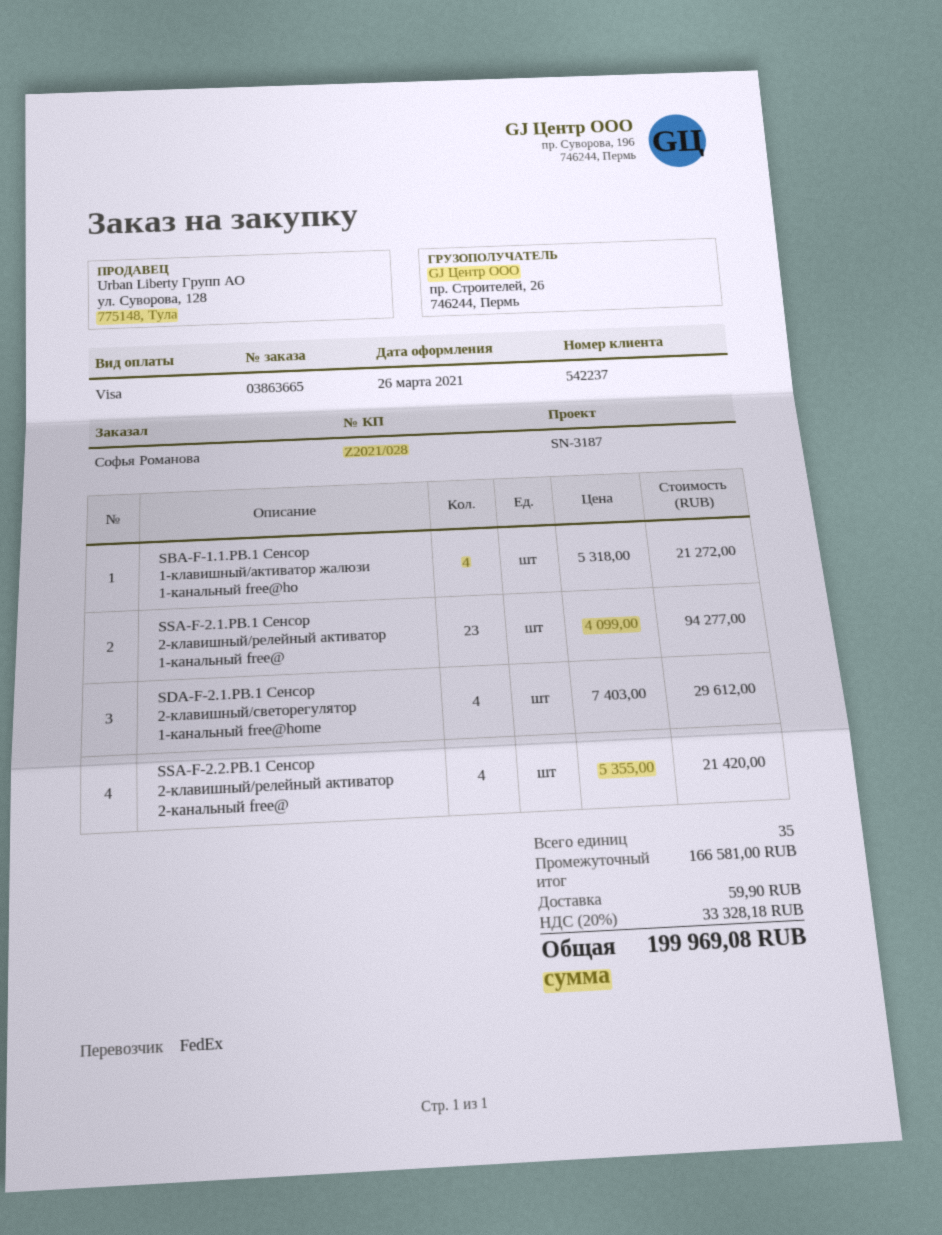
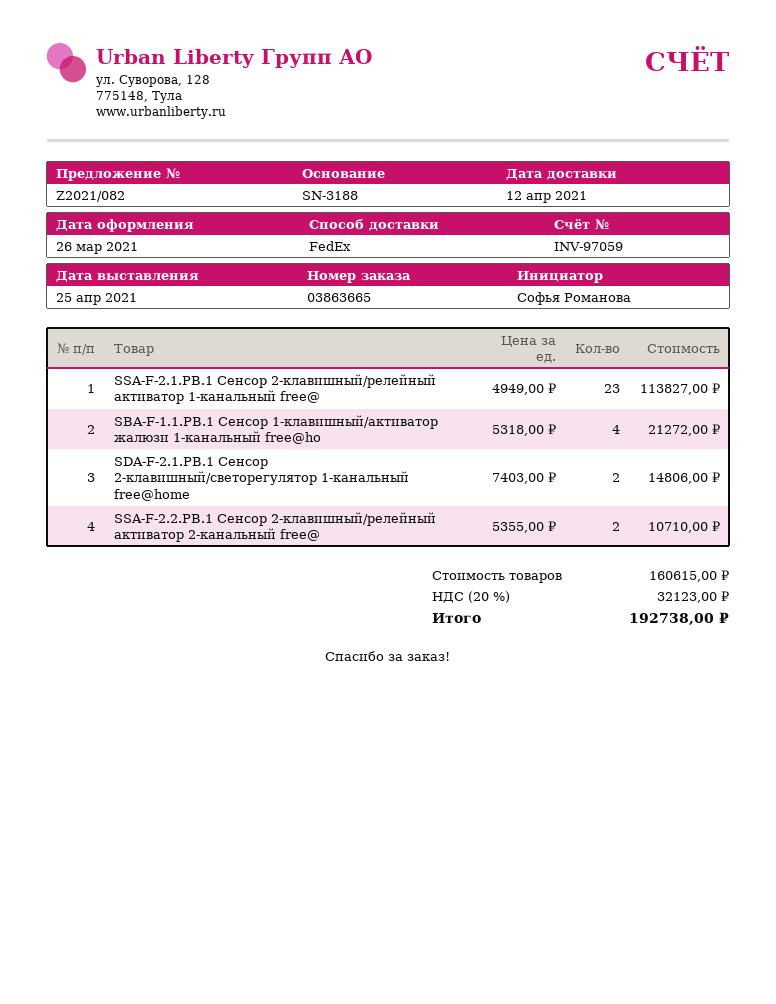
quote number: Z2021/028 -> Z2021/082
reference: SN-3187 -> SN-3188
SSA-F-2.1.PB.1 Сенсор 2-клавишный/релейный активатор 1-канальный free@: 23 x 4099.00 = 94277.00 -> 23 x 4949.00 = 113827.00
SDA-F-2.1.PB.1 Сенсор 2-клавишный/светорегулятор 1-канальный free@home: 4 x 7403.00 = 29612.00 -> 2 x 7403.00 = 14806.00
SSA-F-2.2.PB.1 Сенсор 2-клавишный/релейный активатор 2-канальный free@: 4 x 5355.00 = 21420.00 -> 2 x 5355.00 = 10710.00
subtotal: 166581.00 -> 160615.00
shipping: 59.90 -> none
tax: 20% = 33328.18 -> 20% = 32123.00
total: 199969.08 -> 192738.00

